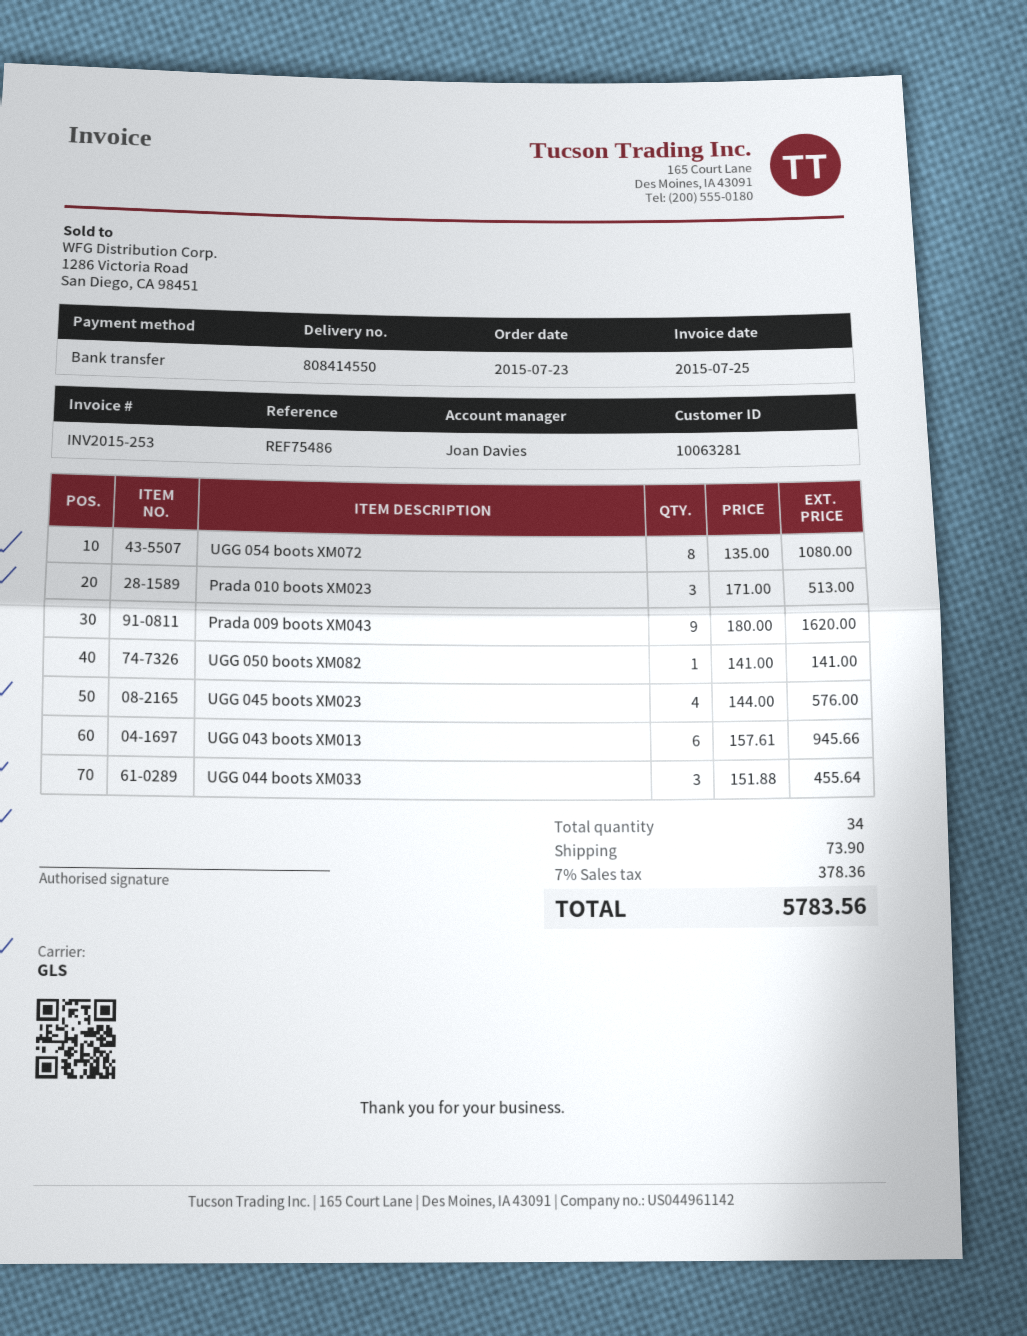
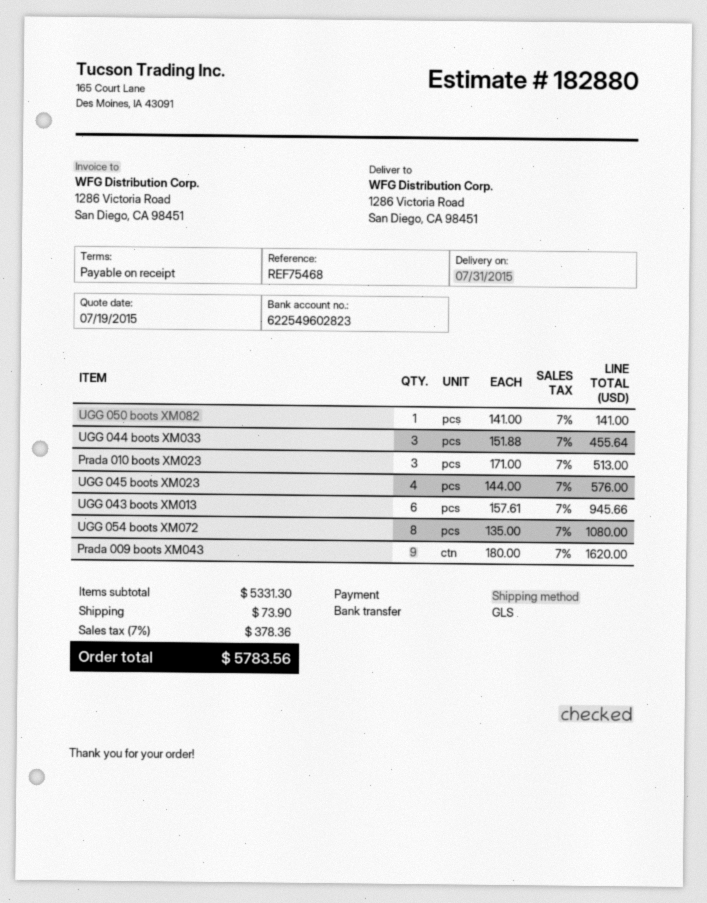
reference: REF75486 -> REF75468

